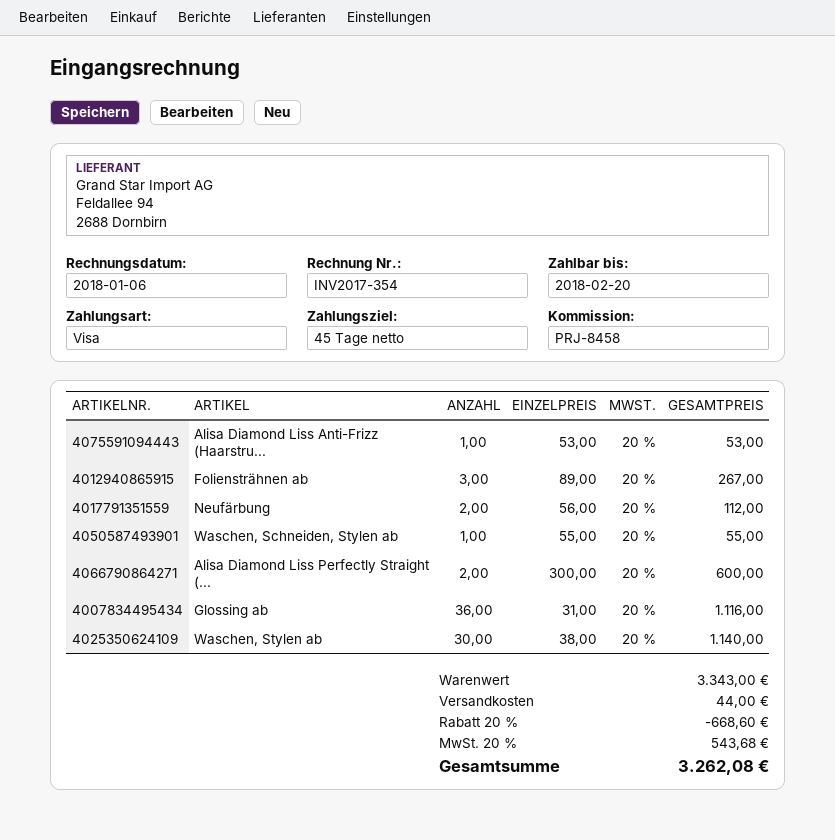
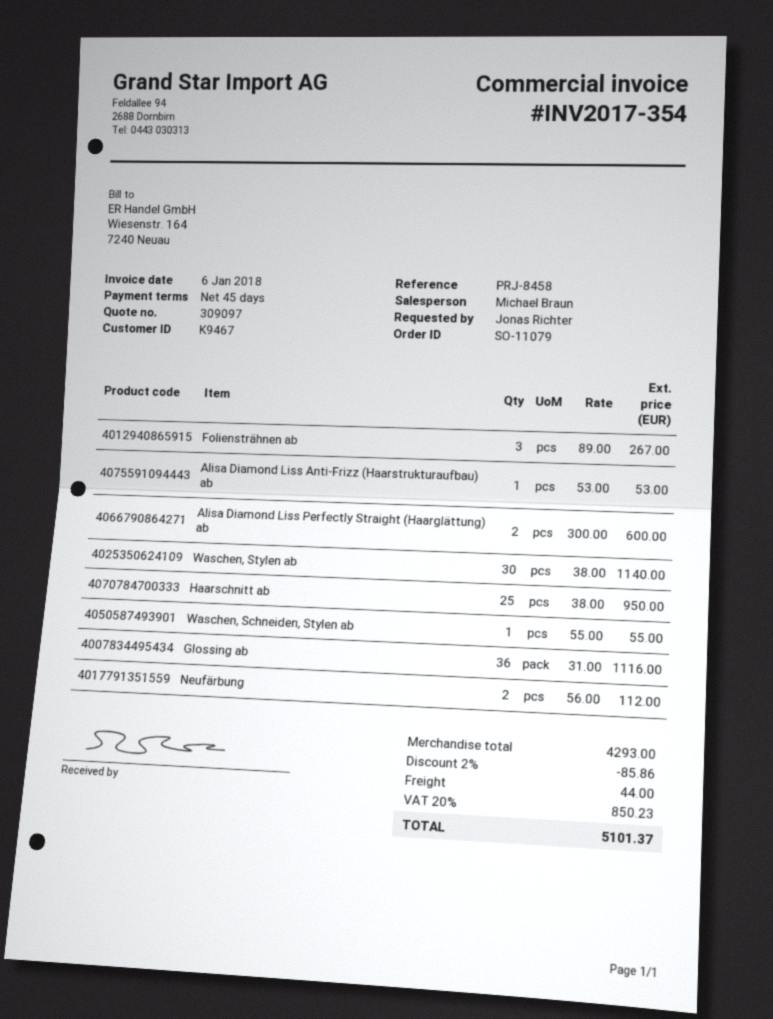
Haarschnitt ab: none -> 25 x 38.00 = 950.00
subtotal: 3343.00 -> 4293.00
discount: 20% = 668.60 -> 2% = 85.86
tax: 20% = 543.68 -> 20% = 850.23
total: 3262.08 -> 5101.37

